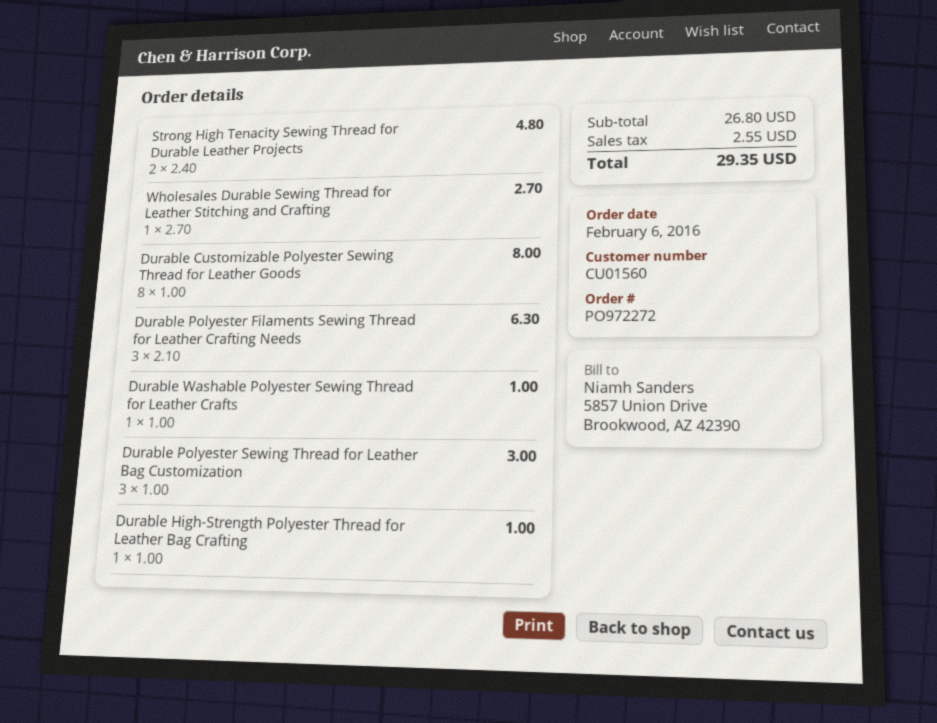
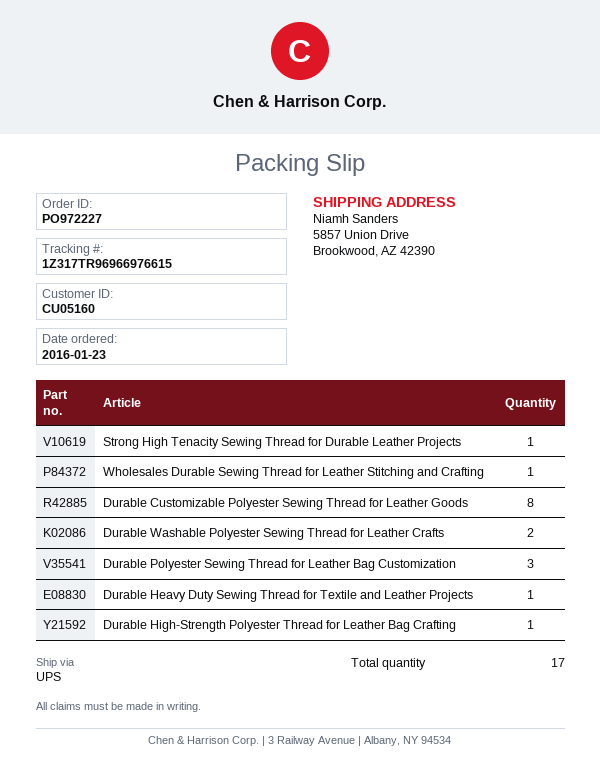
order number: PO972272 -> PO972227
order date: 2016-02-06 -> 2016-01-23
customer number: CU01560 -> CU05160
Strong High Tenacity Sewing Thread for Durable Leather Projects: 2 -> 1
Durable Polyester Filaments Sewing Thread for Leather Crafting Needs: 3 -> none
Durable Washable Polyester Sewing Thread for Leather Crafts: 1 -> 2
Durable Heavy Duty Sewing Thread for Textile and Leather Projects: none -> 1

